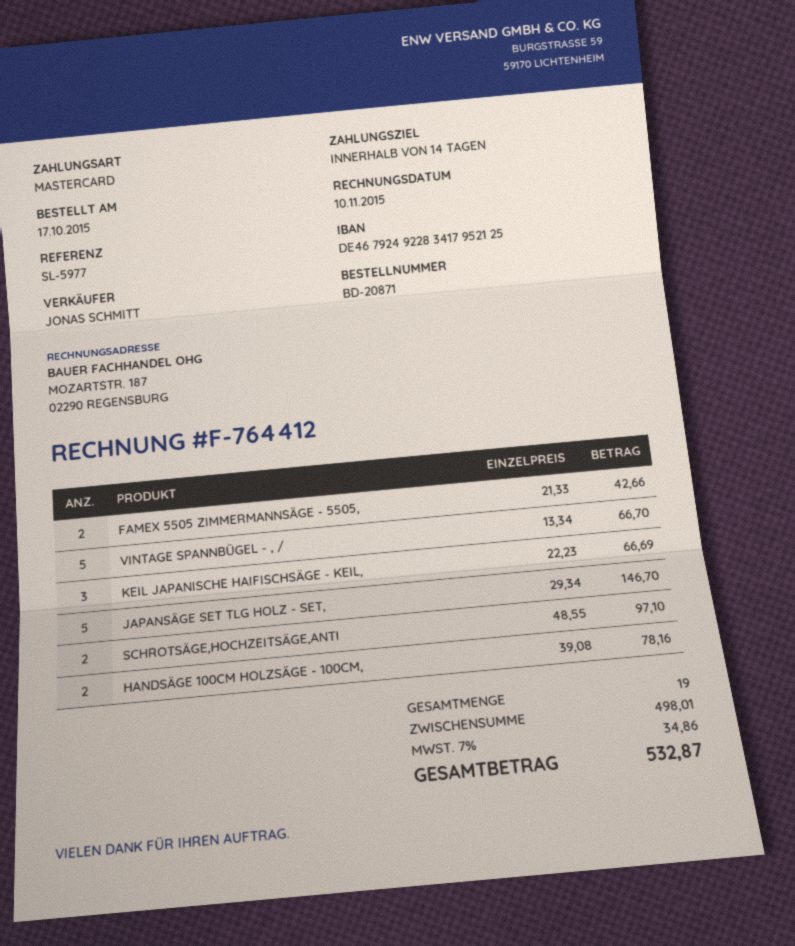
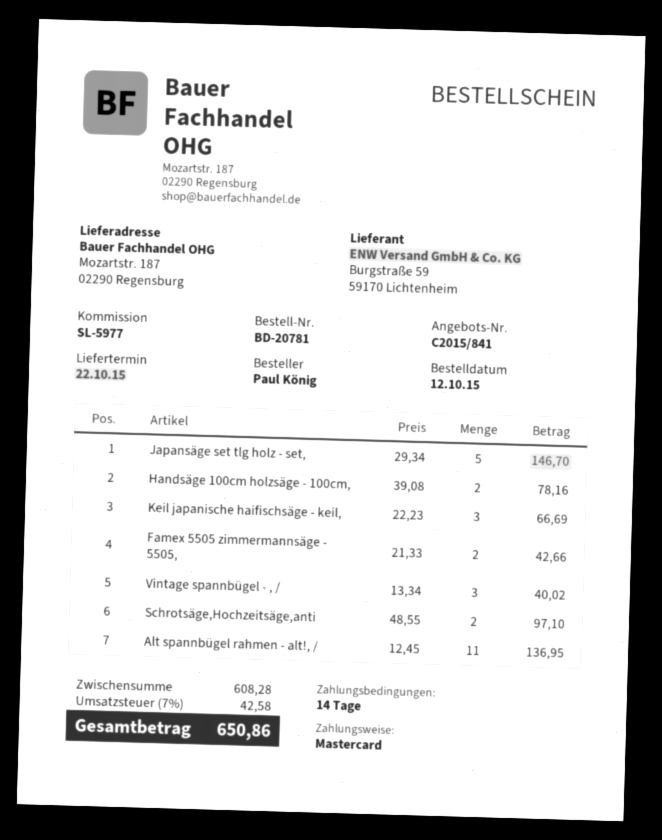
order number: BD-20871 -> BD-20781
order date: 2015-10-17 -> 2015-10-12
VINTAGE SPANNBÜGEL - , /: 5 x 13.34 = 66.70 -> 3 x 13.34 = 40.02
Alt spannbügel rahmen - alt!, /: none -> 11 x 12.45 = 136.95
subtotal: 498.01 -> 608.28
tax: 7% = 34.86 -> 7% = 42.58
total: 532.87 -> 650.86

